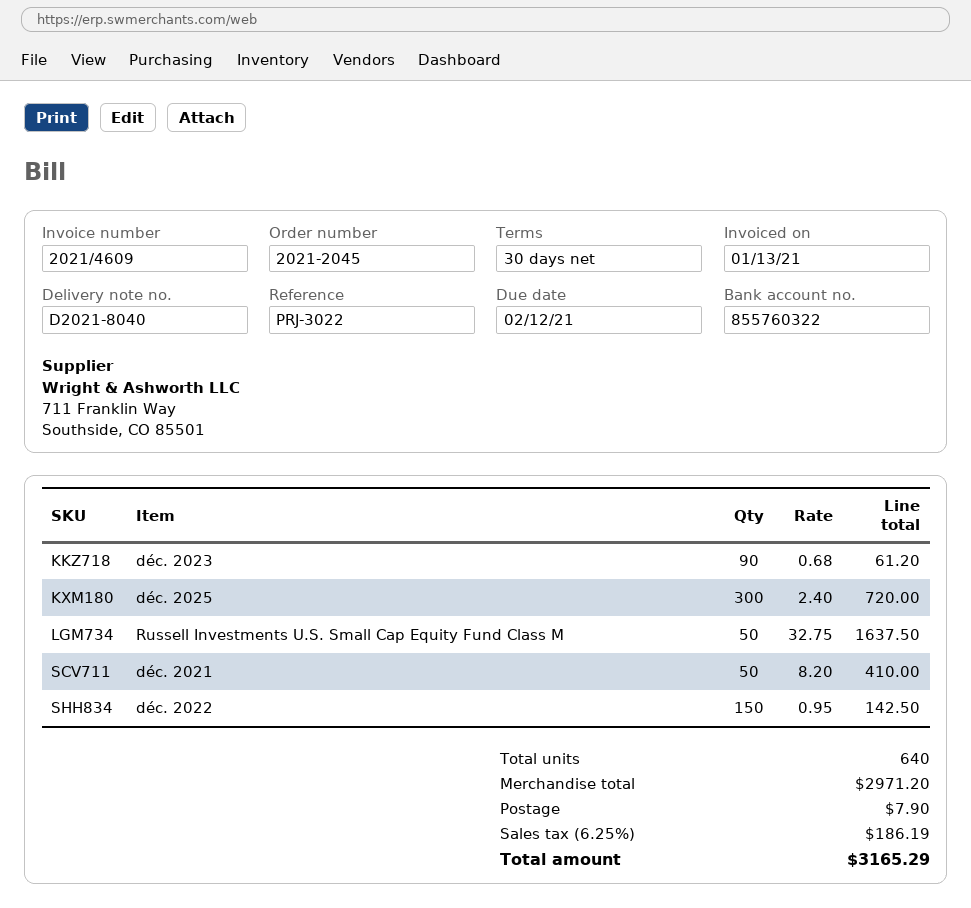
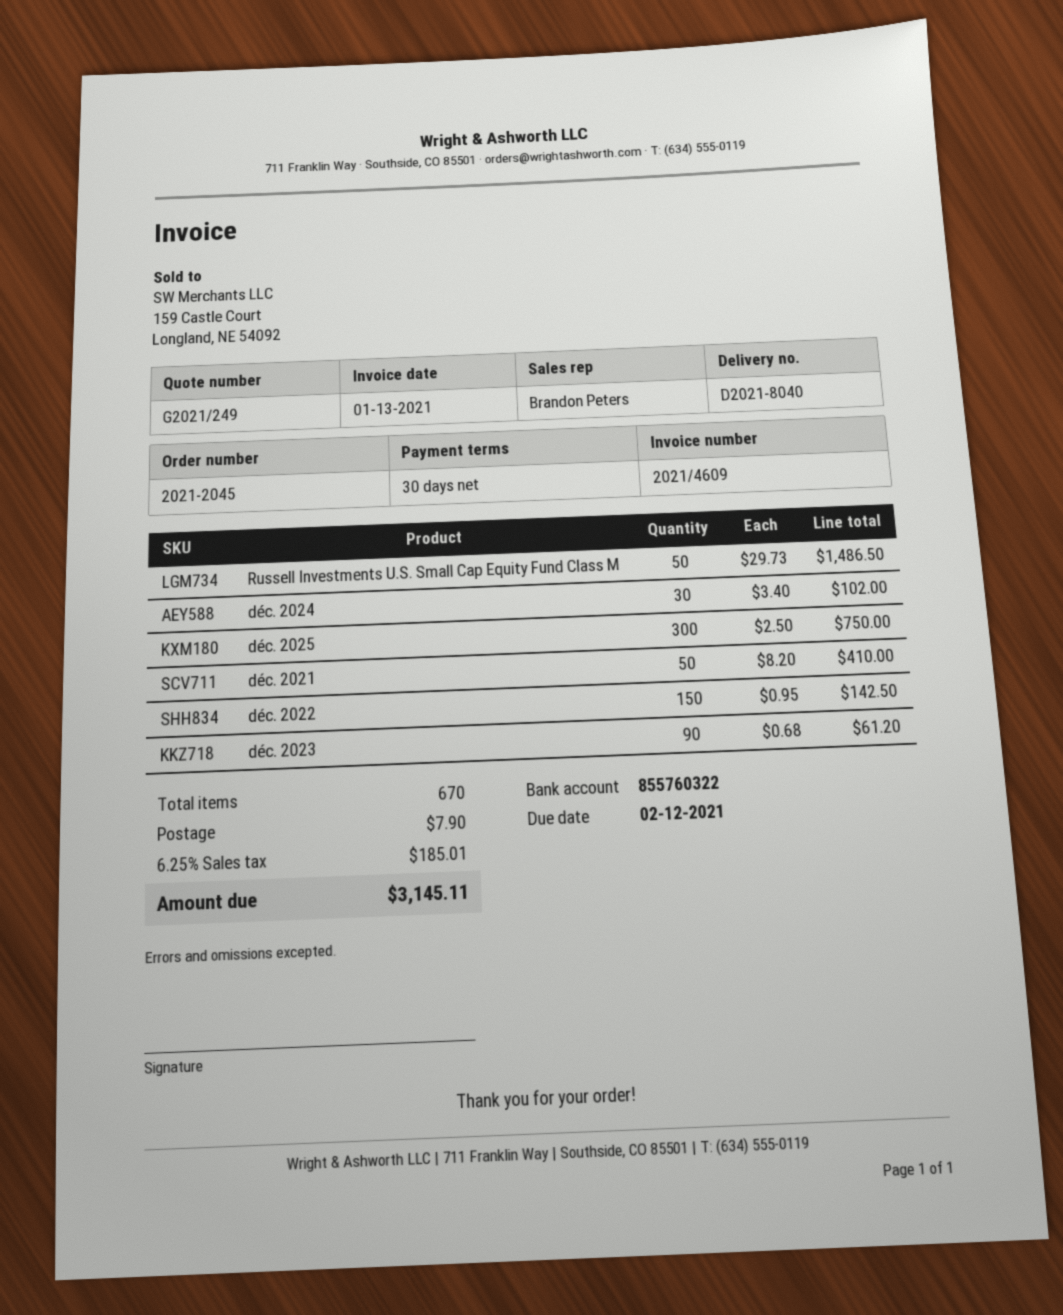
déc. 2025: 300 x 2.40 = 720.00 -> 300 x 2.50 = 750.00
Russell Investments U.S. Small Cap Equity Fund Class M: 50 x 32.75 = 1637.50 -> 50 x 29.73 = 1486.50
déc. 2024: none -> 30 x 3.40 = 102.00
total quantity: 640 -> 670
tax: 6.25% = 186.19 -> 6.25% = 185.01
total: 3165.29 -> 3145.11

